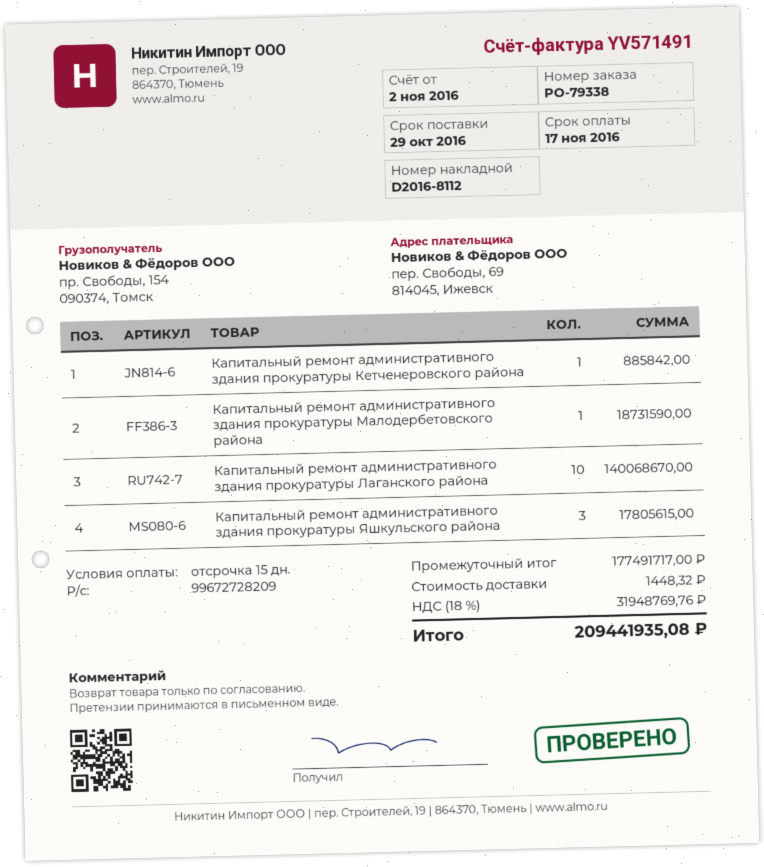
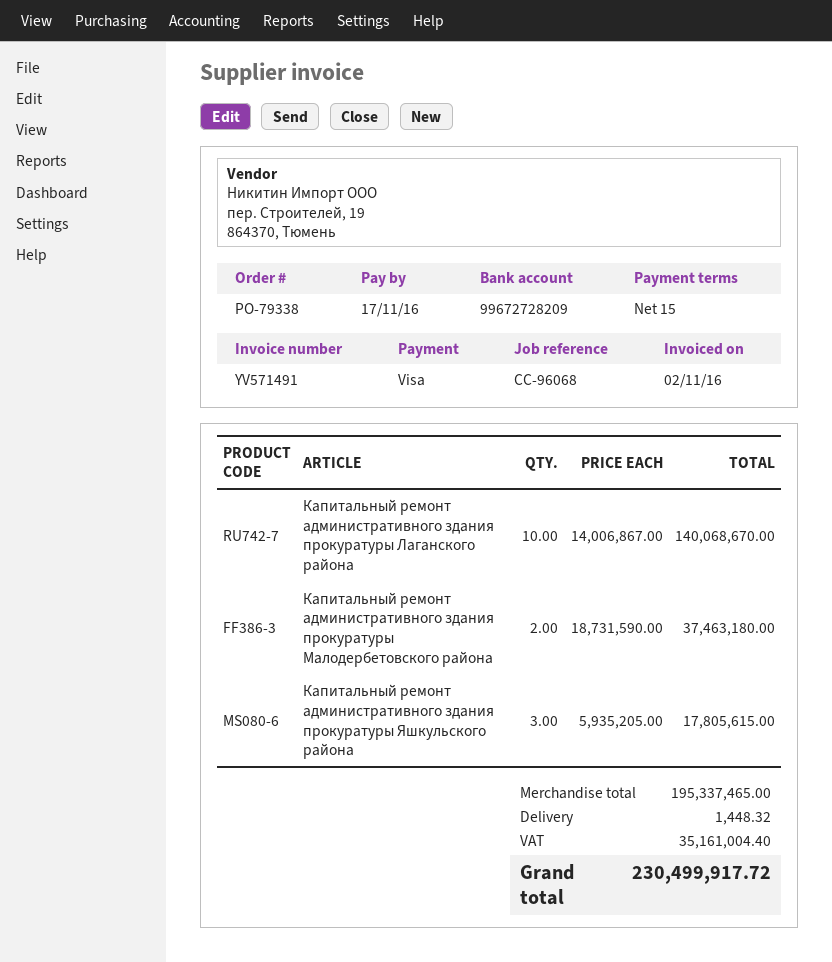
Капитальный ремонт административного здания прокуратуры Кетченеровского района: 1 for 885842.00 -> none
Капитальный ремонт административного здания прокуратуры Малодербетовского района: 1 for 18731590.00 -> 2 for 37463180.00
subtotal: 177491717.00 -> 195337465.00
tax: 31948769.76 -> 35161004.40
total: 209441935.08 -> 230499917.72

